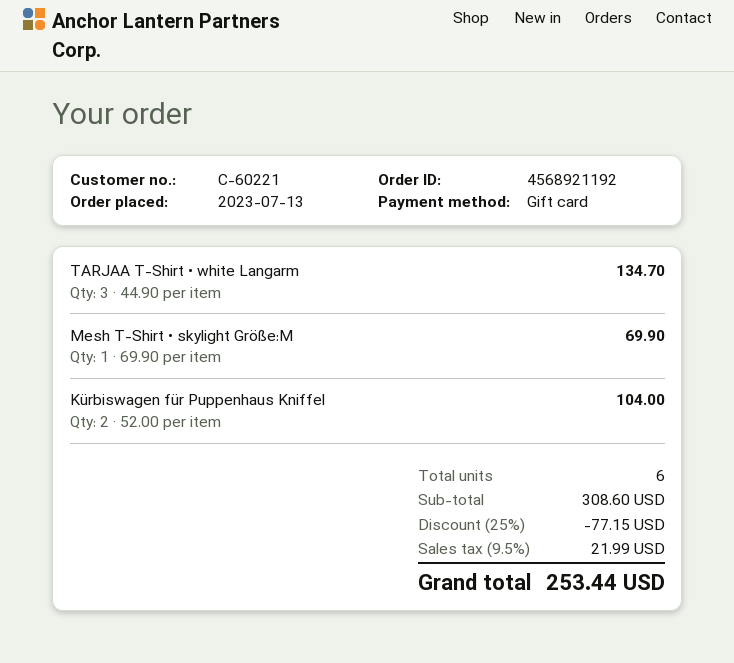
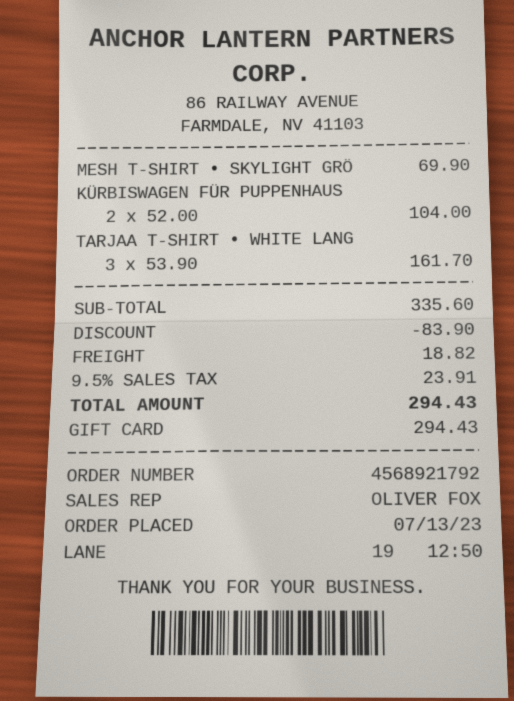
order number: 4568921192 -> 4568921792
TARJAA T-Shirt • white Langarm: 3 x 44.90 = 134.70 -> 3 x 53.90 = 161.70
subtotal: 308.60 -> 335.60
discount: 77.15 -> 83.90
shipping: none -> 18.82
tax: 9.5% = 21.99 -> 9.5% = 23.91
total: 253.44 -> 294.43

